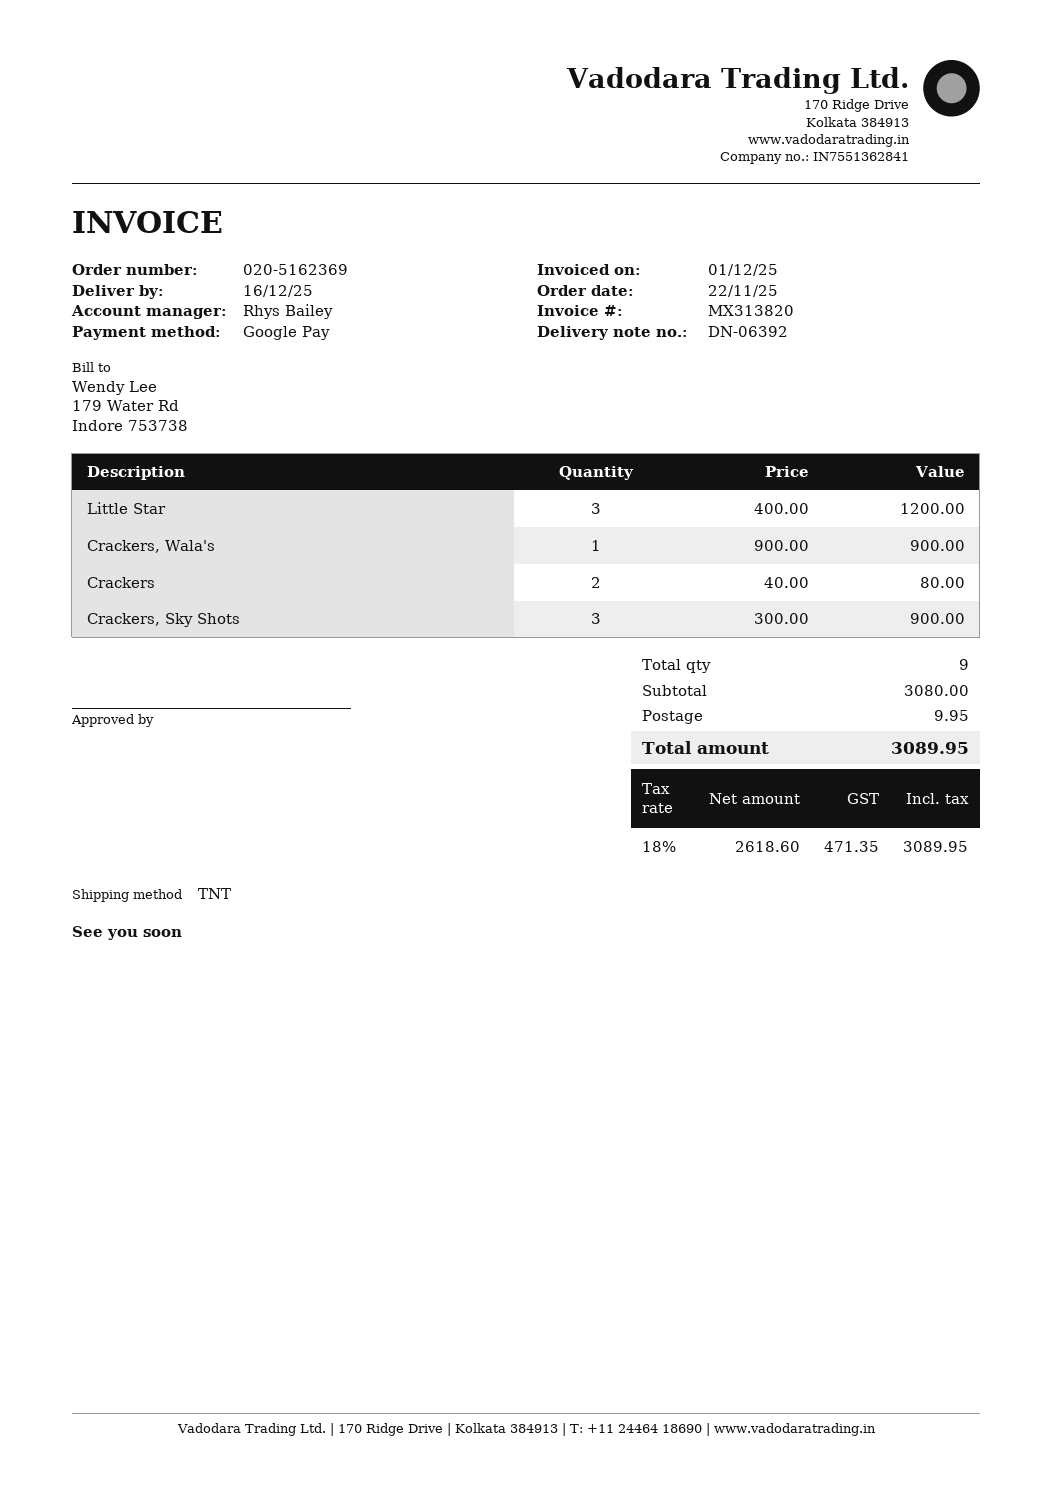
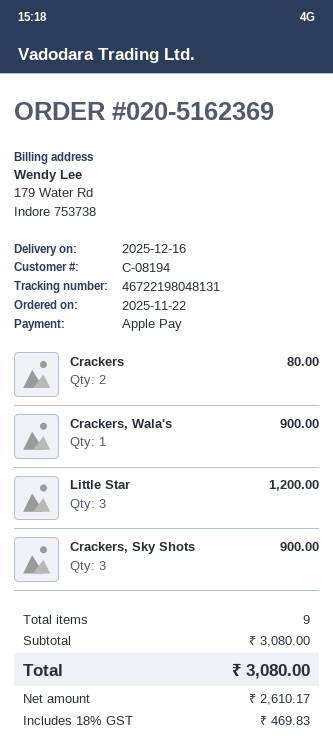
payment method: Google Pay -> Apple Pay
shipping: 9.95 -> none
net: 2618.60 -> 2610.17
tax: 18% = 471.35 -> 18% = 469.83
total: 3089.95 -> 3080.00

